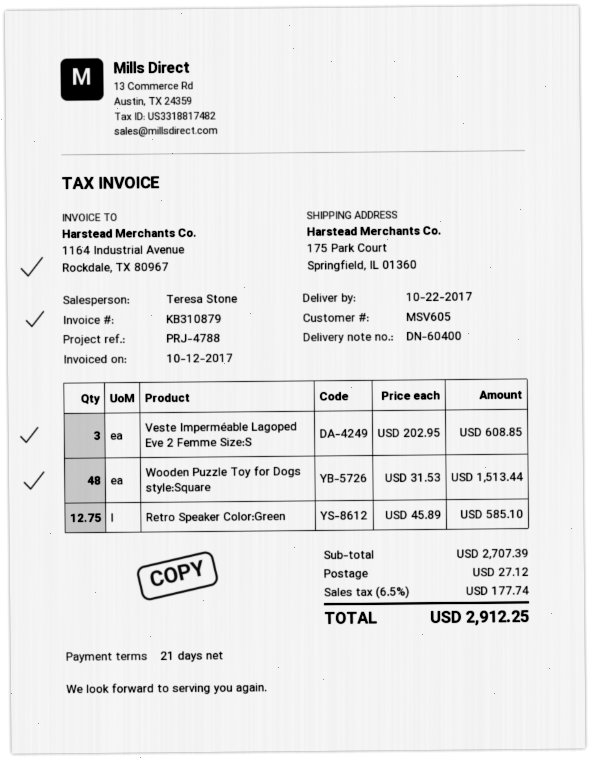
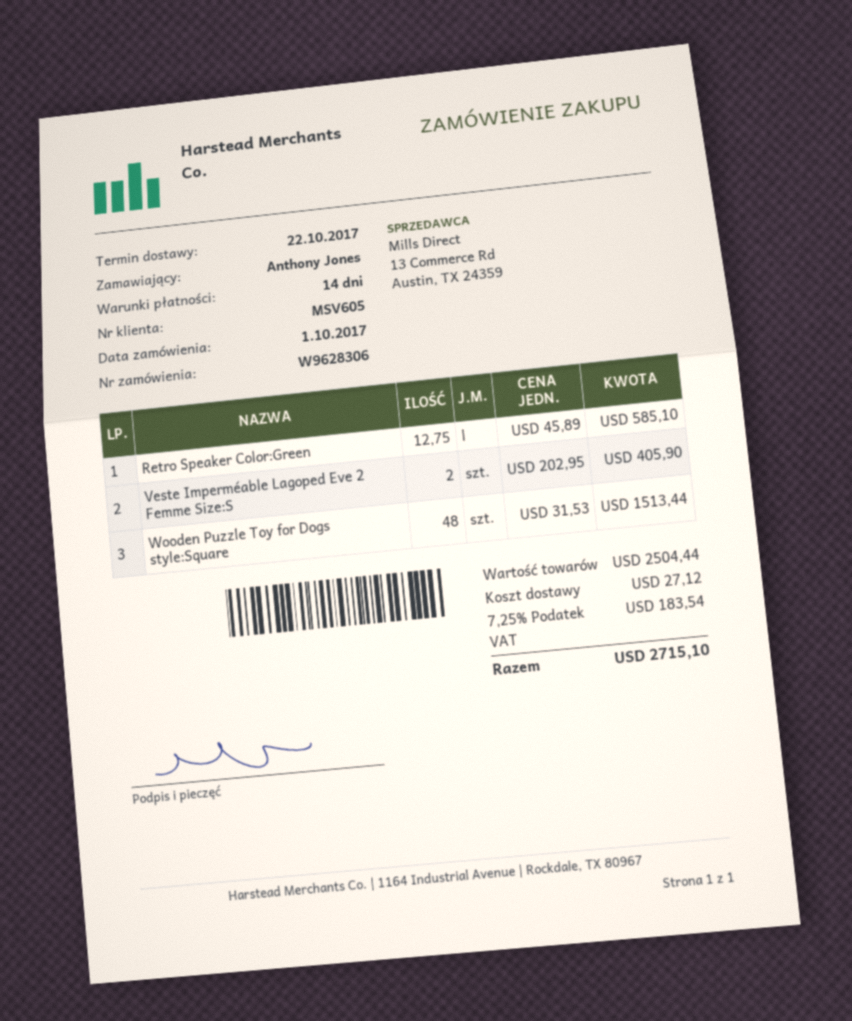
payment terms: 21 days -> 14 days
Veste Imperméable Lagoped Eve 2 Femme Size:S: 3 x 202.95 = 608.85 -> 2 x 202.95 = 405.90
subtotal: 2707.39 -> 2504.44
tax: 6.5% = 177.74 -> 7.25% = 183.54
total: 2912.25 -> 2715.10

